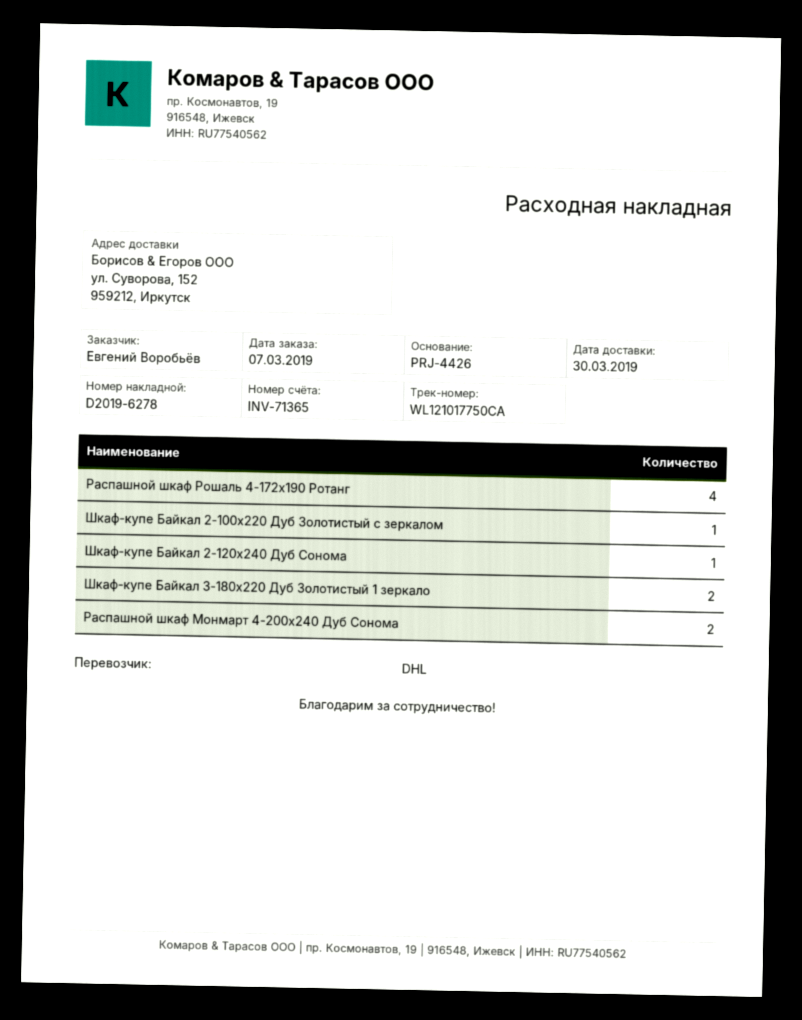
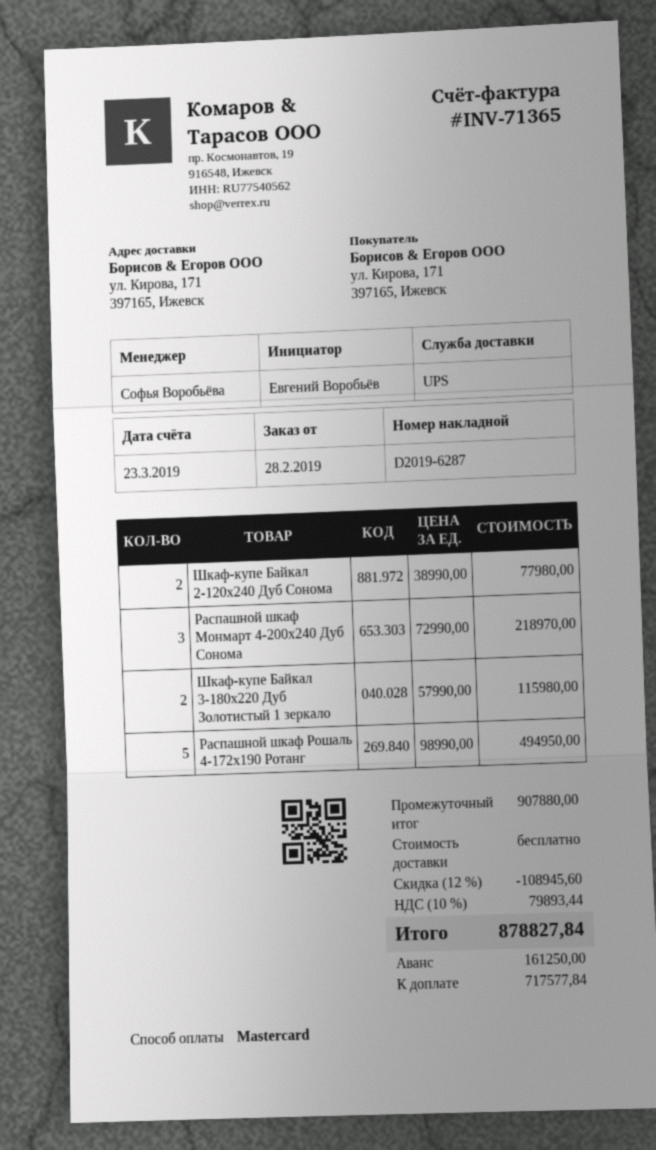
order date: 2019-03-07 -> 2019-02-28
delivery note number: D2019-6278 -> D2019-6287
shipping method: DHL -> UPS
ship to: ул. Суворова, 152, 959212, Иркутск -> ул. Кирова, 171, 397165, Ижевск
Распашной шкаф Рошаль 4-172x190 Ротанг: 4 -> 5
Шкаф-купе Байкал 2-100x220 Дуб Золотистый с зеркалом: 1 -> none
Шкаф-купе Байкал 2-120x240 Дуб Сонома: 1 -> 2
Распашной шкаф Монмарт 4-200x240 Дуб Сонома: 2 -> 3

